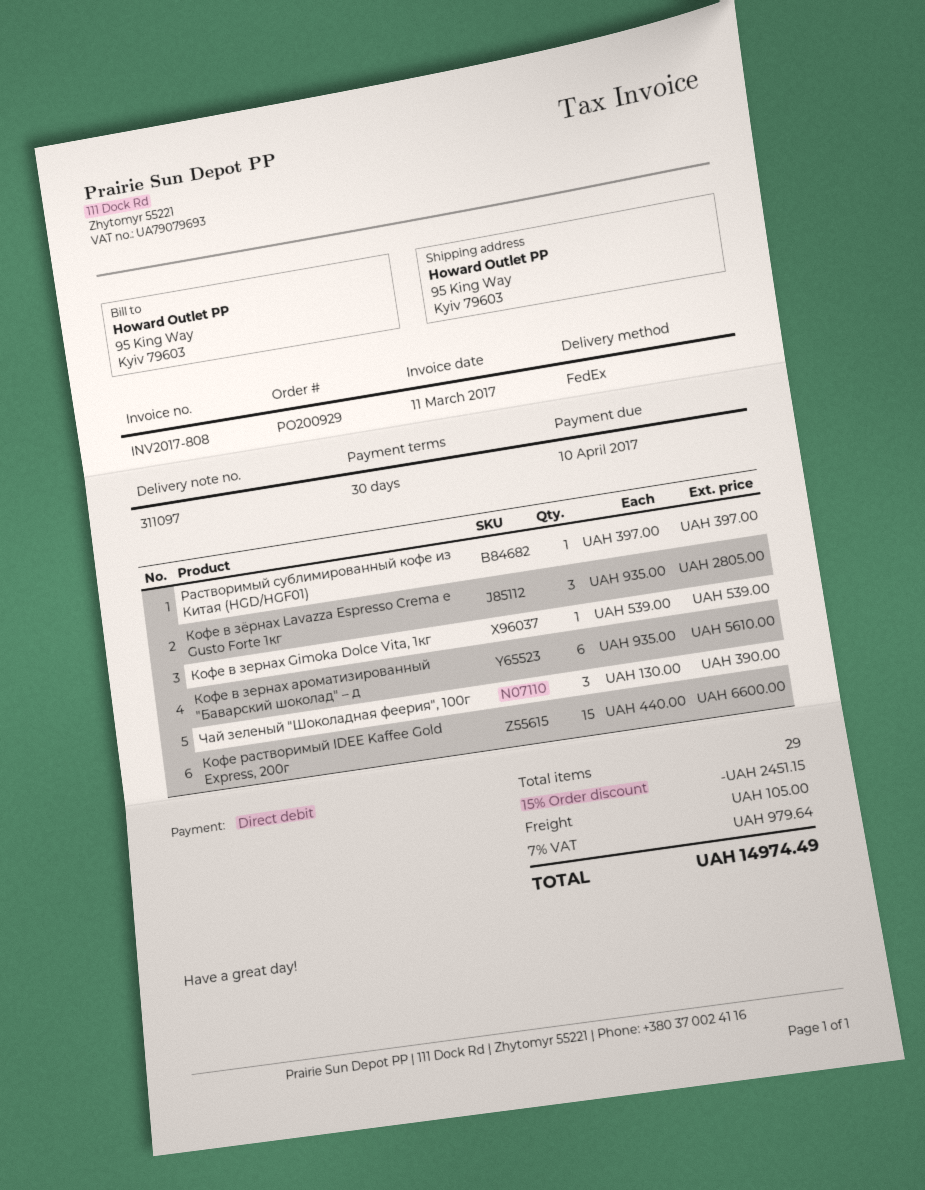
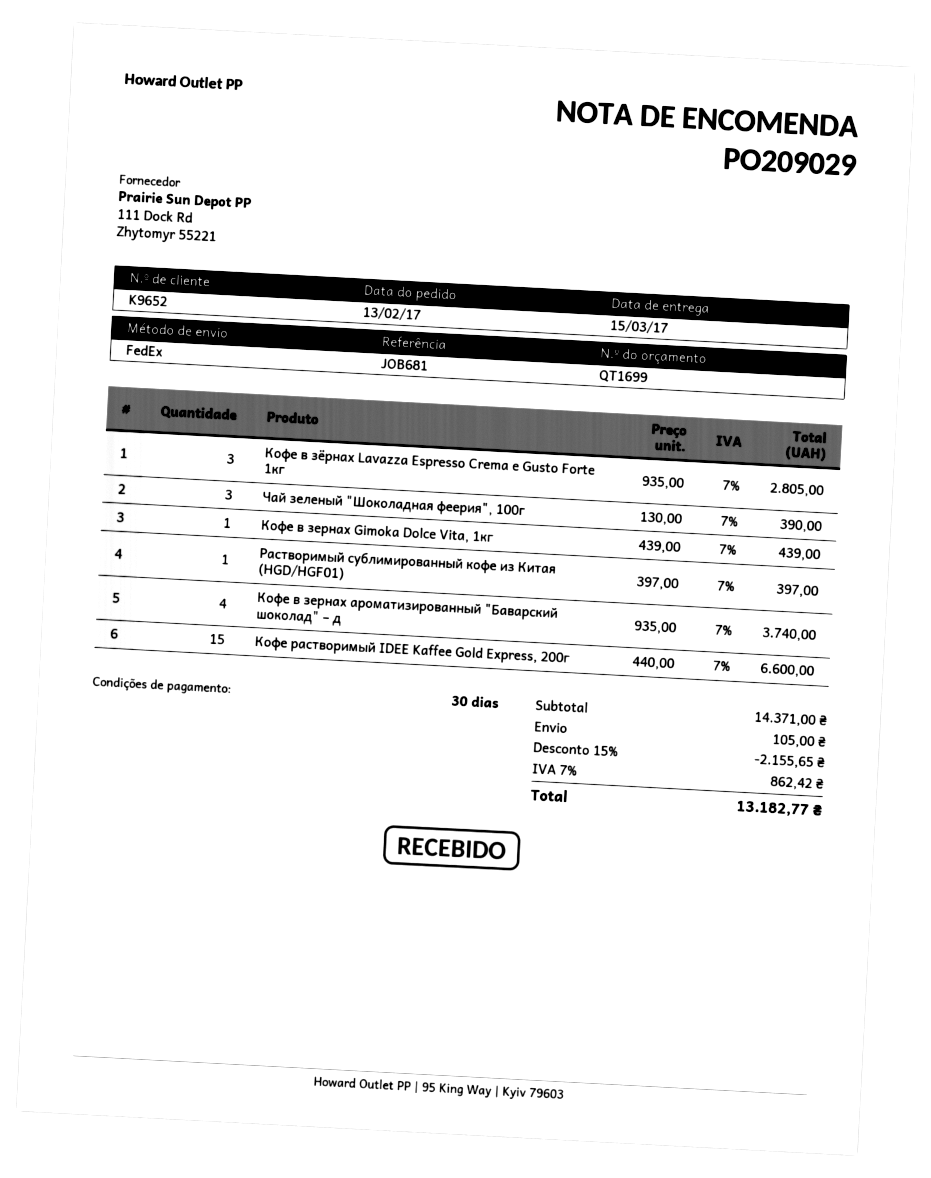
order number: PO200929 -> PO209029
Кофе в зернах Gimoka Dolce Vita, 1кг: 1 x 539.00 = 539.00 -> 1 x 439.00 = 439.00
Кофе в зернах ароматизированный "Баварский шоколад" – д: 6 x 935.00 = 5610.00 -> 4 x 935.00 = 3740.00
discount: 15% = 2451.15 -> 15% = 2155.65
tax: 7% = 979.64 -> 7% = 862.42
total: 14974.49 -> 13182.77

